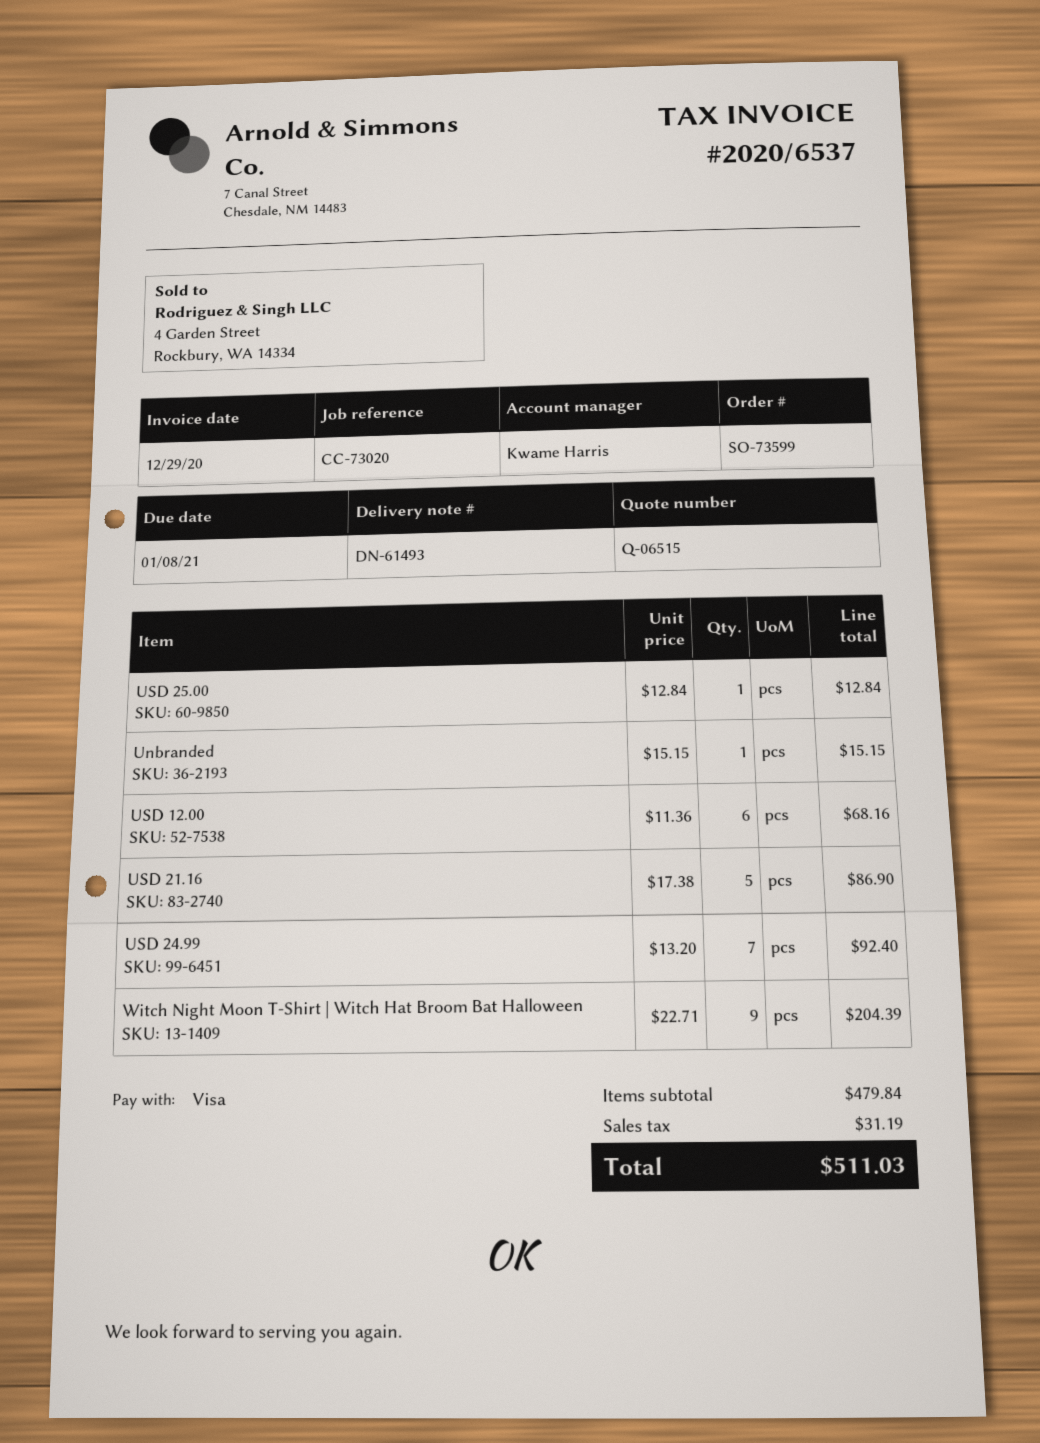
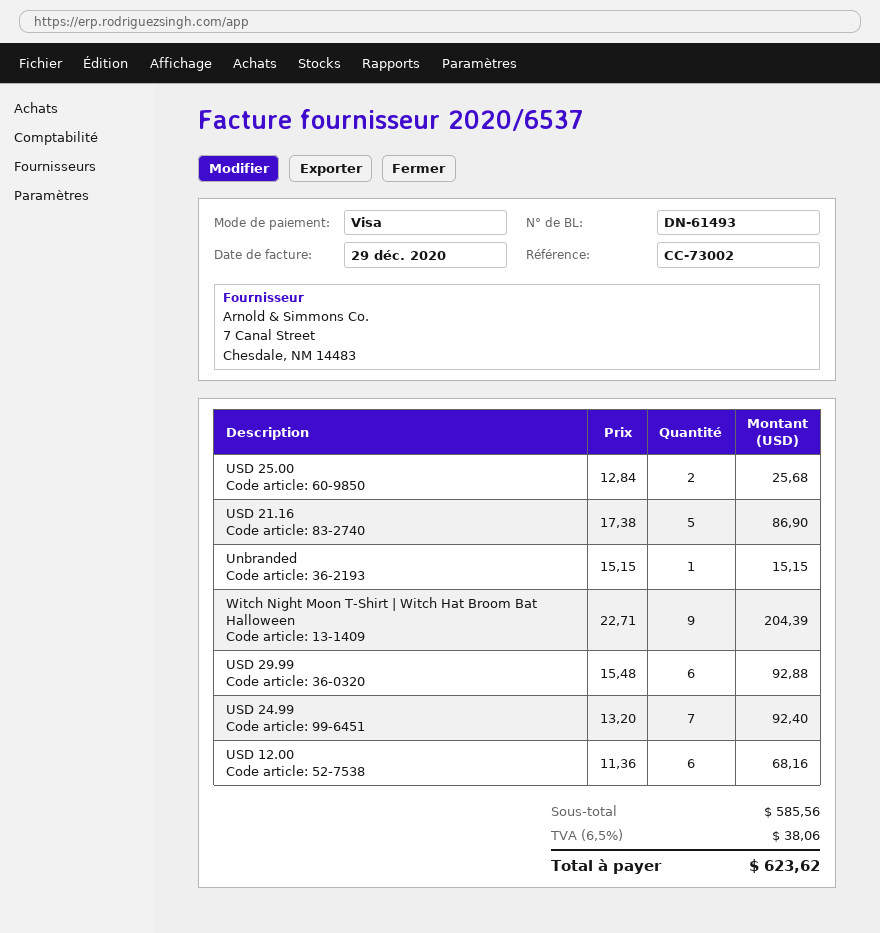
reference: CC-73020 -> CC-73002
USD 25.00: 1 x 12.84 = 12.84 -> 2 x 12.84 = 25.68
USD 29.99: none -> 6 x 15.48 = 92.88
subtotal: 479.84 -> 585.56
tax: 31.19 -> 38.06
total: 511.03 -> 623.62

